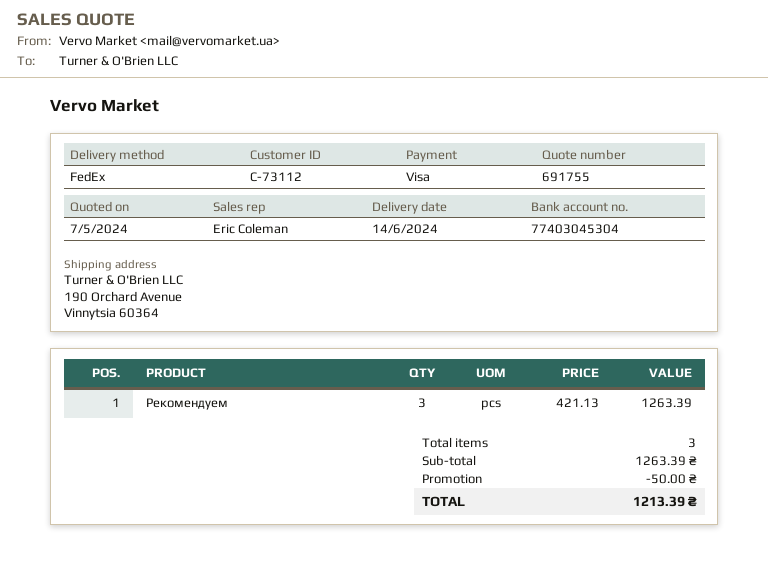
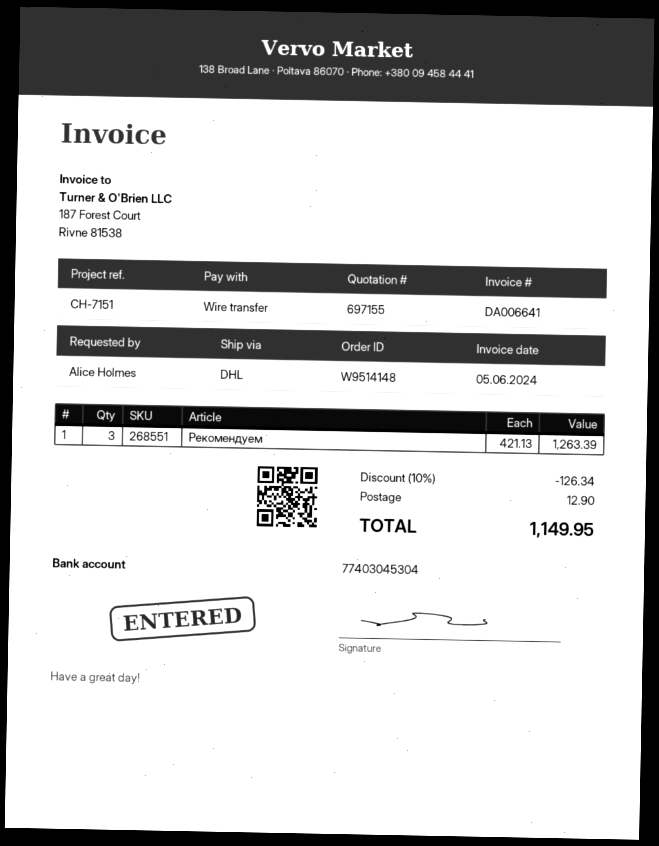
quote number: 691755 -> 697155
payment method: Visa -> bank transfer
shipping method: FedEx -> DHL
discount: 50.00 -> 126.34
shipping: none -> 12.90
total: 1213.39 -> 1149.95

